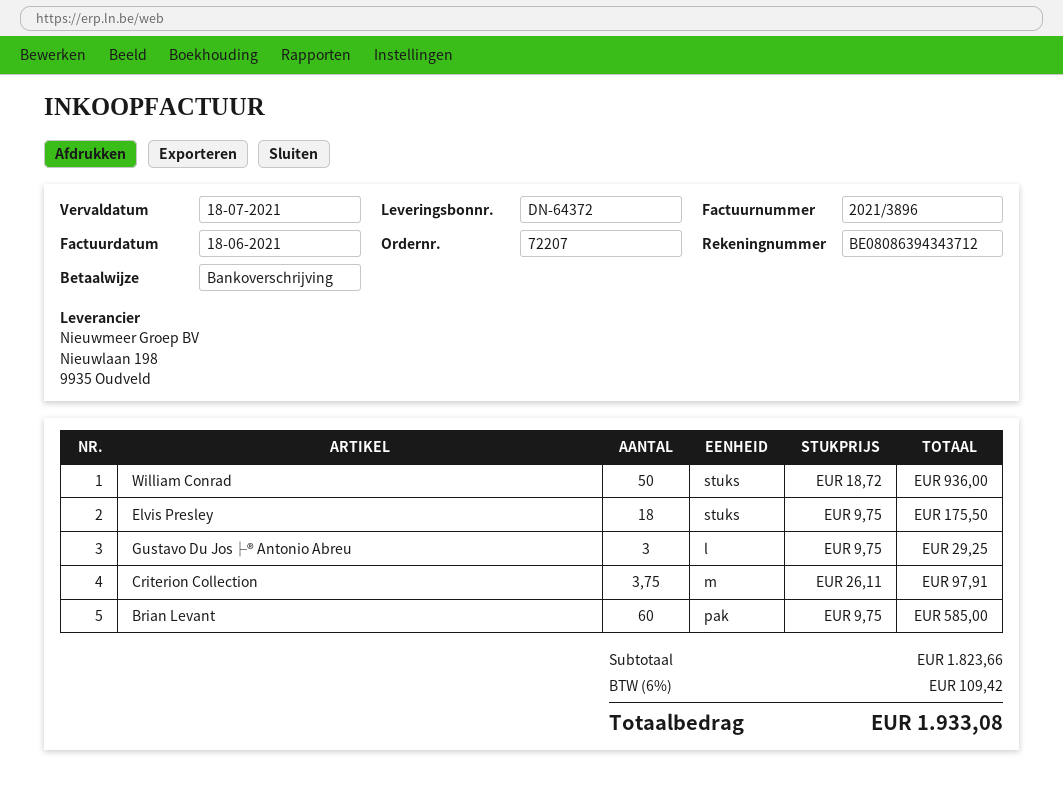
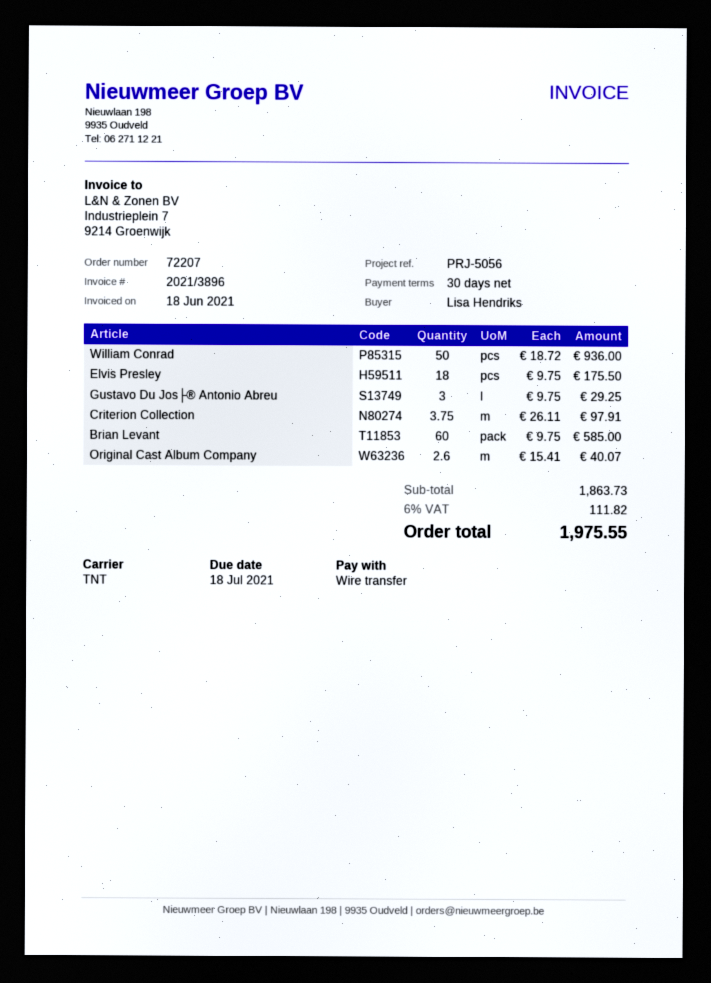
Original Cast Album Company: none -> 2.6 x 15.41 = 40.07
subtotal: 1823.66 -> 1863.73
tax: 6% = 109.42 -> 6% = 111.82
total: 1933.08 -> 1975.55

